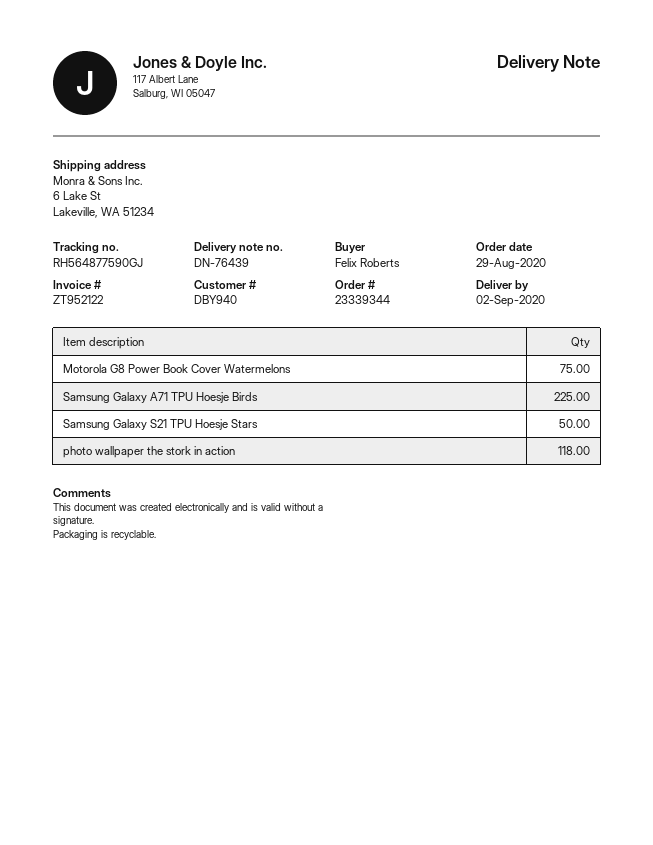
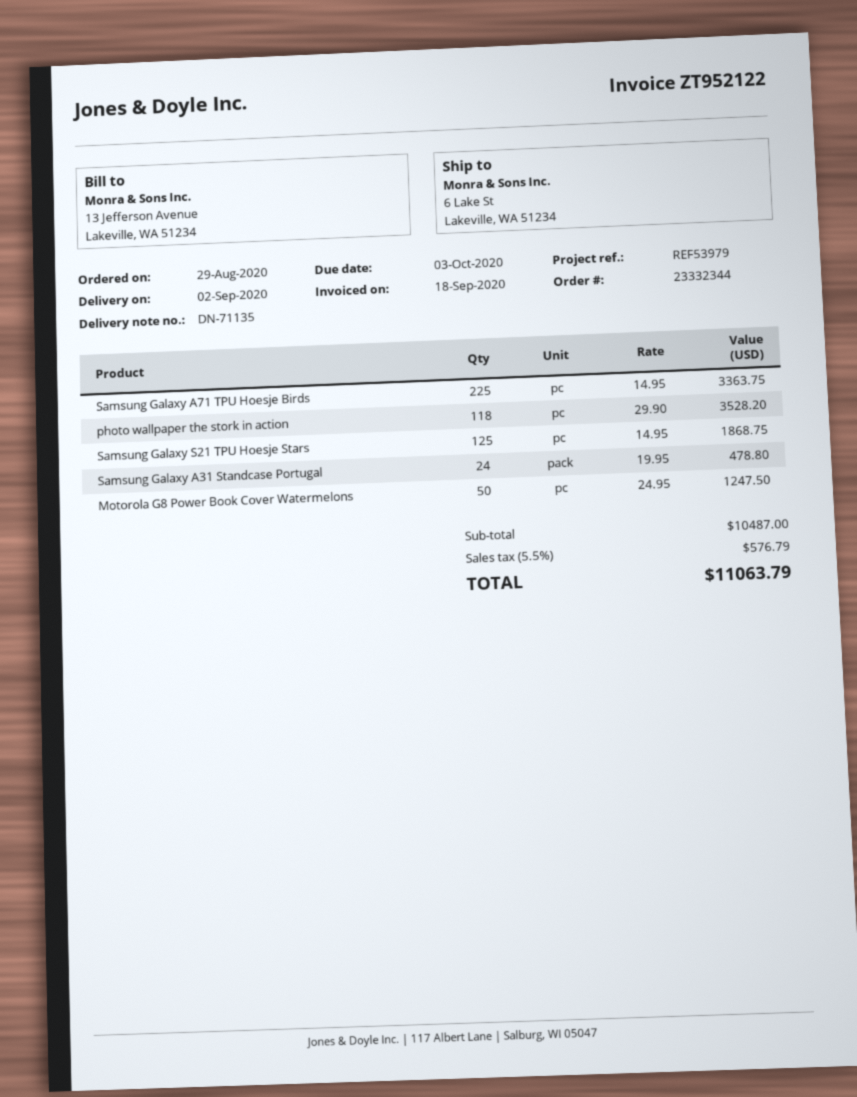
order number: 23339344 -> 23332344
delivery note number: DN-76439 -> DN-71135
Motorola G8 Power Book Cover Watermelons: 75 -> 50
Samsung Galaxy S21 TPU Hoesje Stars: 50 -> 125
Samsung Galaxy A31 Standcase Portugal: none -> 24

